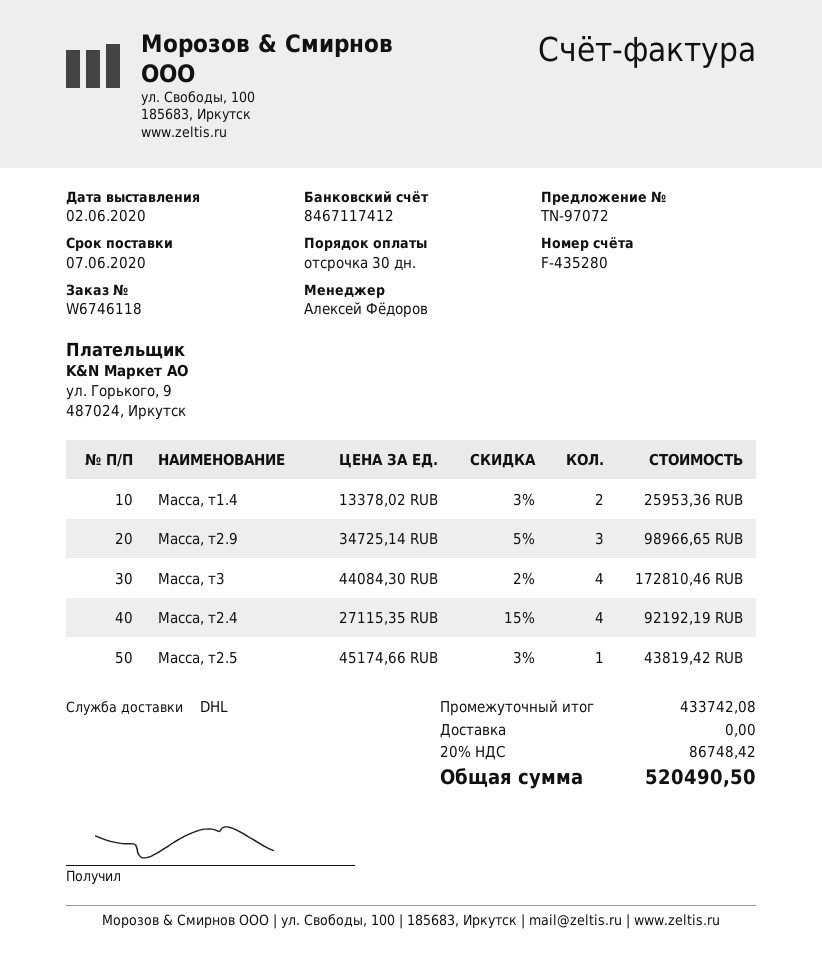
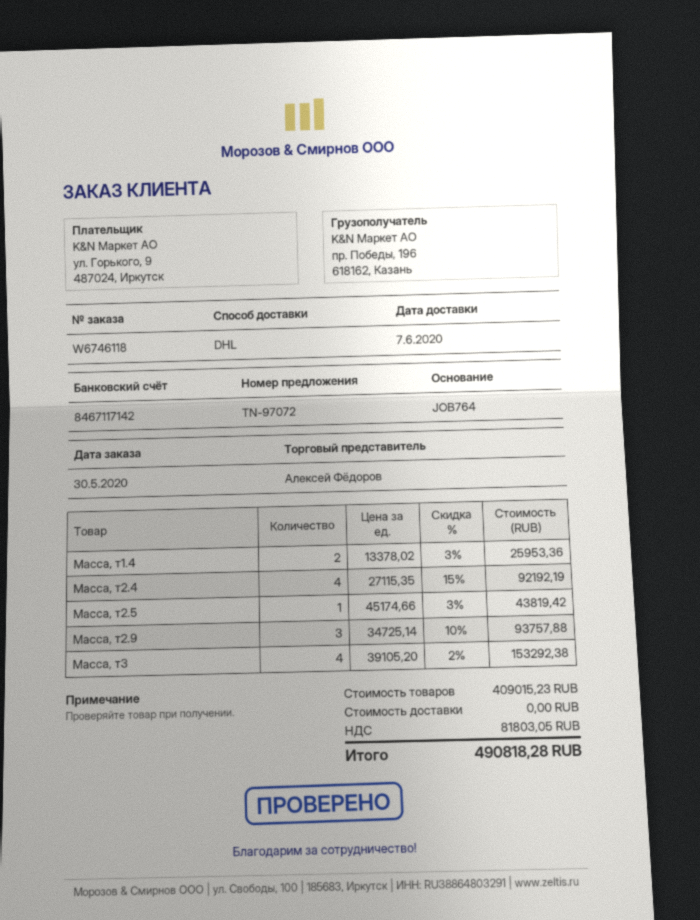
bank account: 8467117412 -> 8467117142
Масса, т2.9: 3 x 34725.14 - 5% = 98966.65 -> 3 x 34725.14 - 10% = 93757.88
Масса, т3: 4 x 44084.30 - 2% = 172810.46 -> 4 x 39105.20 - 2% = 153292.38
subtotal: 433742.08 -> 409015.23
tax: 86748.42 -> 81803.05
total: 520490.50 -> 490818.28

